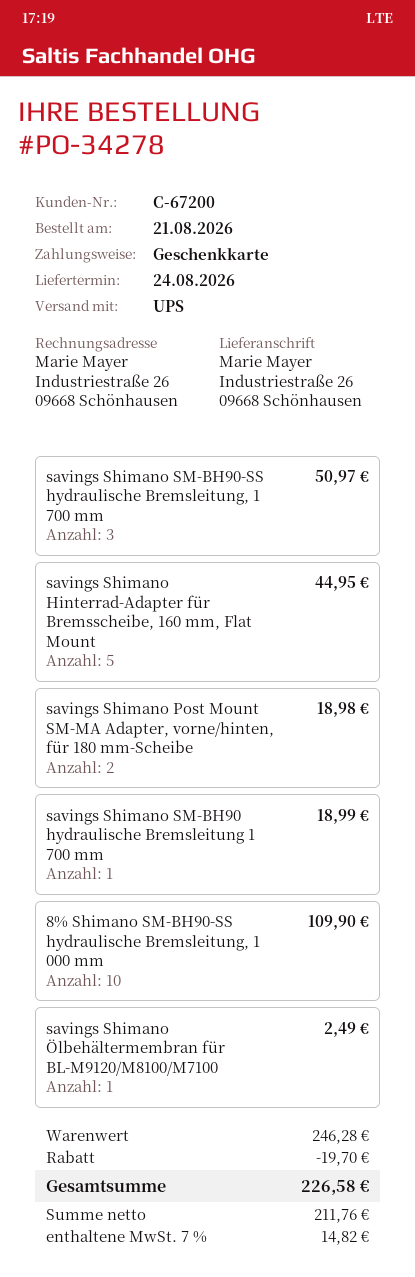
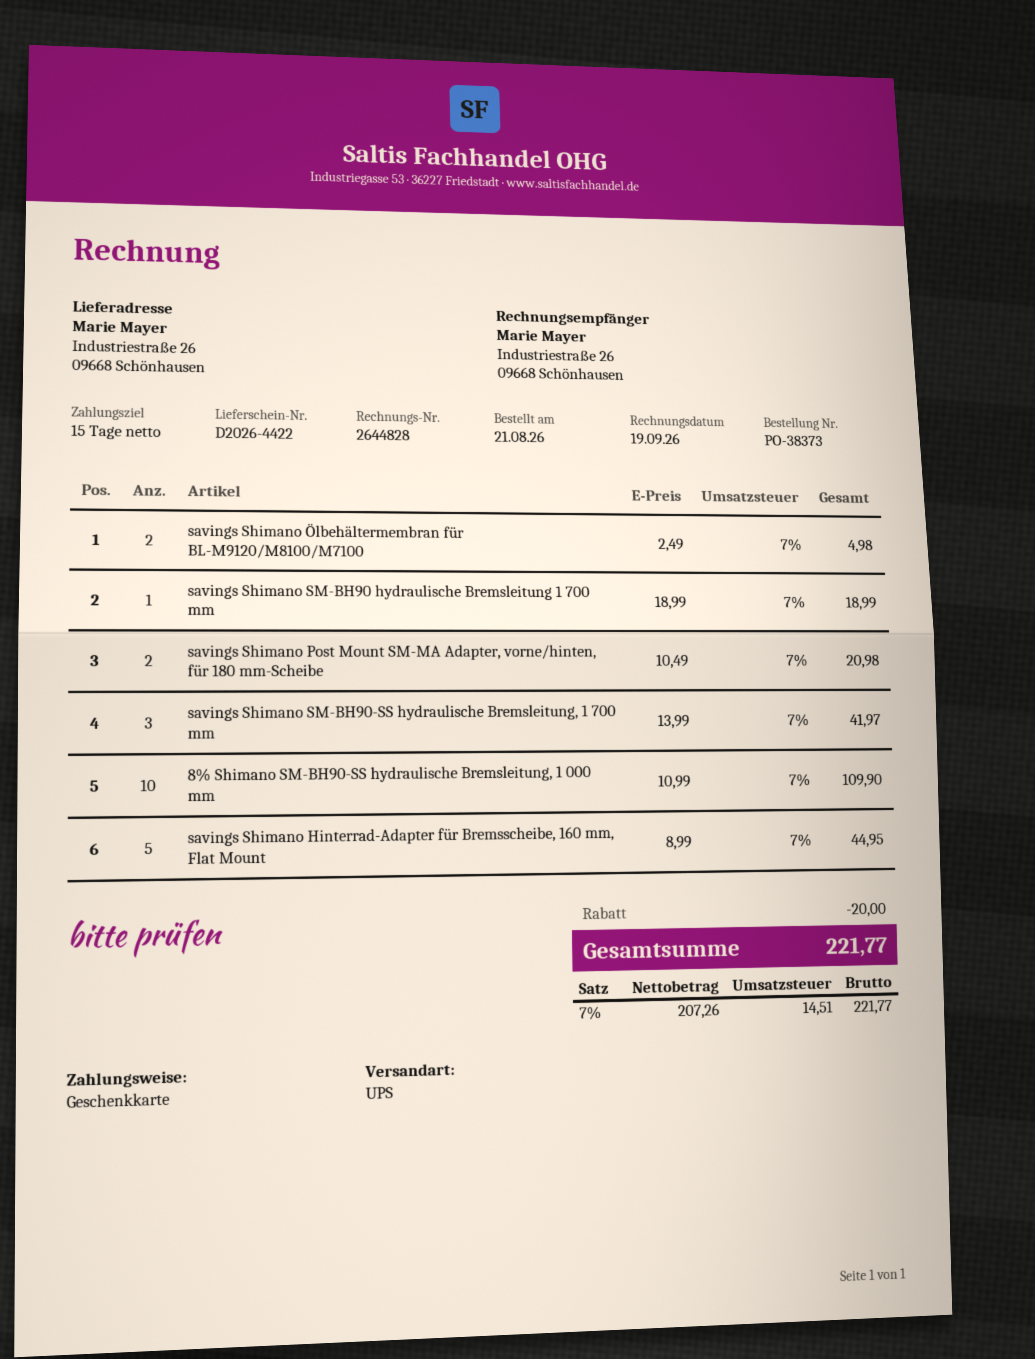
order number: PO-34278 -> PO-38373
savings Shimano SM-BH90-SS hydraulische Bremsleitung, 1 700 mm: 3 for 50.97 -> 3 for 41.97
savings Shimano Post Mount SM-MA Adapter, vorne/hinten, für 180 mm-Scheibe: 2 for 18.98 -> 2 for 20.98
savings Shimano Ölbehältermembran für BL-M9120/M8100/M7100: 1 for 2.49 -> 2 for 4.98
discount: 19.70 -> 20.00
net: 211.76 -> 207.26
tax: 7% = 14.82 -> 7% = 14.51
total: 226.58 -> 221.77

